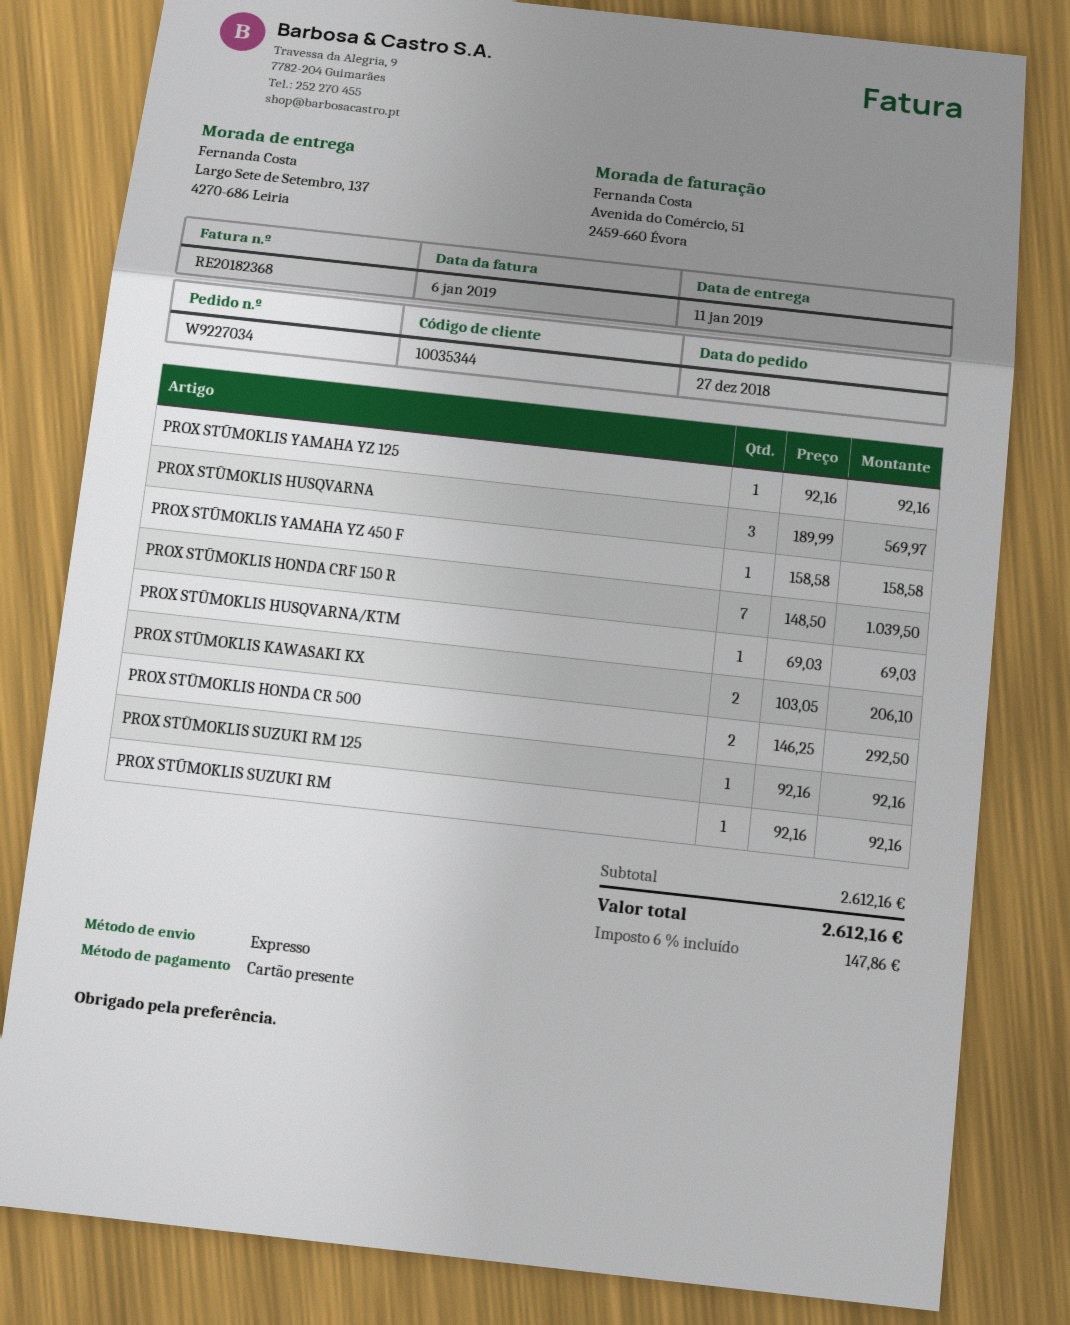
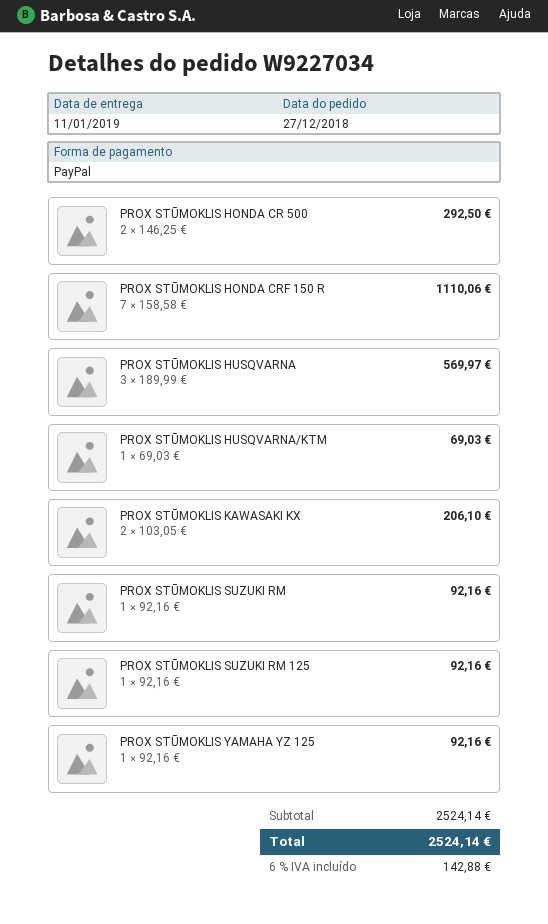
payment method: gift card -> PayPal
PROX STŪMOKLIS YAMAHA YZ 450 F: 1 x 158.58 = 158.58 -> none
PROX STŪMOKLIS HONDA CRF 150 R: 7 x 148.50 = 1039.50 -> 7 x 158.58 = 1110.06
subtotal: 2612.16 -> 2524.14
tax: 6% = 147.86 -> 6% = 142.88
total: 2612.16 -> 2524.14

